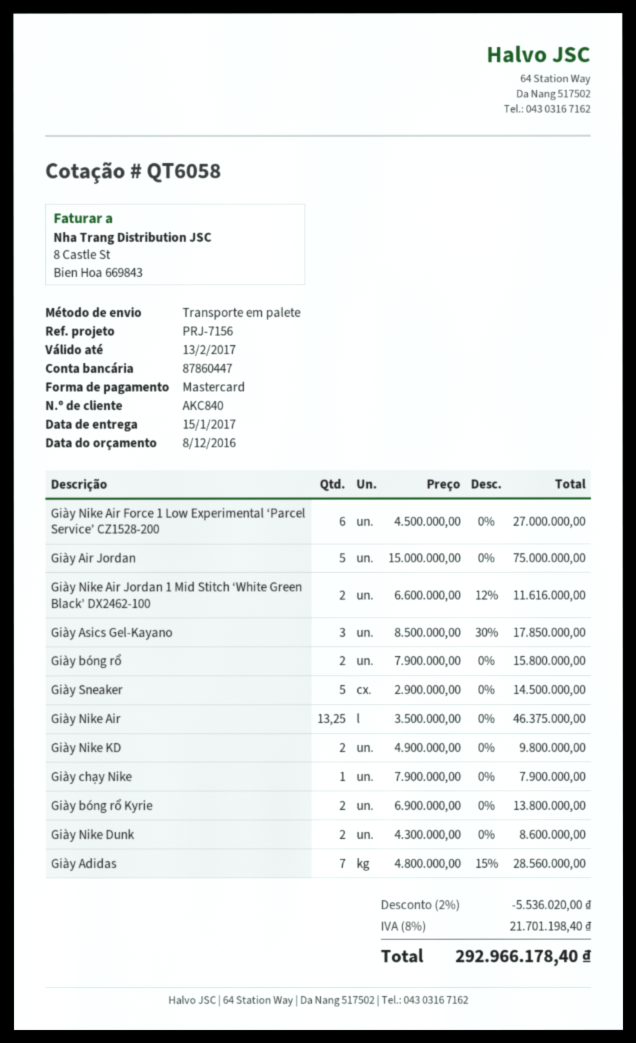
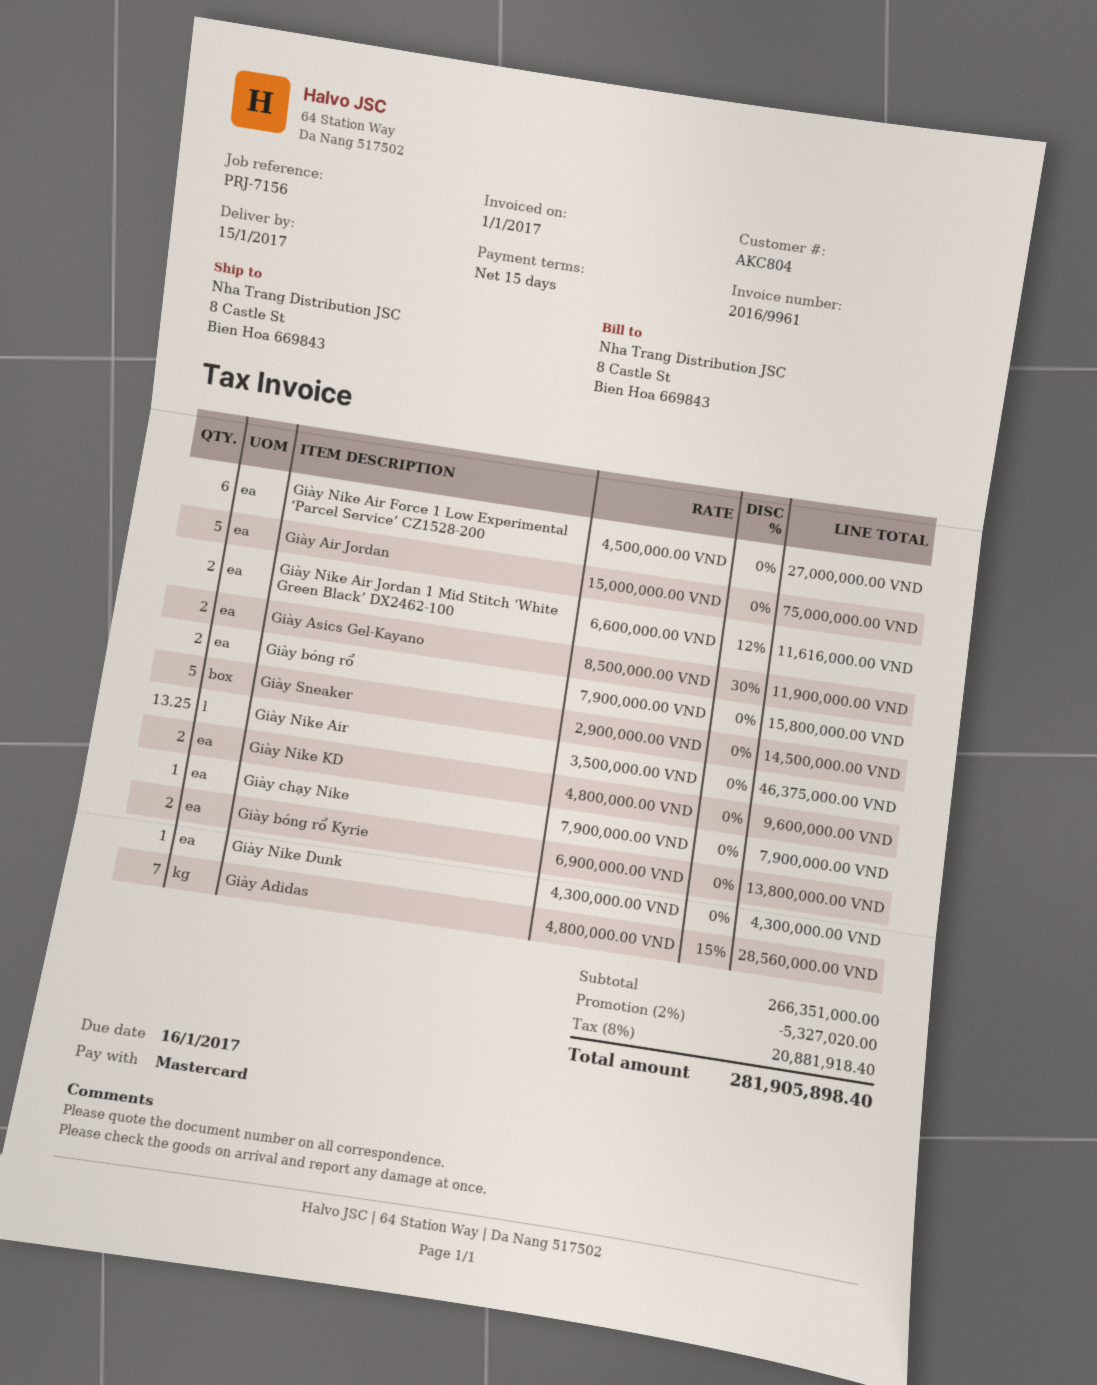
customer number: AKC840 -> AKC804
Giày Asics Gel-Kayano: 3 x 8500000.00 - 30% = 17850000.00 -> 2 x 8500000.00 - 30% = 11900000.00
Giày Nike KD: 2 x 4900000.00 = 9800000.00 -> 2 x 4800000.00 = 9600000.00
Giày Nike Dunk: 2 x 4300000.00 = 8600000.00 -> 1 x 4300000.00 = 4300000.00
discount: 2% = 5536020.00 -> 2% = 5327020.00
tax: 8% = 21701198.40 -> 8% = 20881918.40
total: 292966178.40 -> 281905898.40

